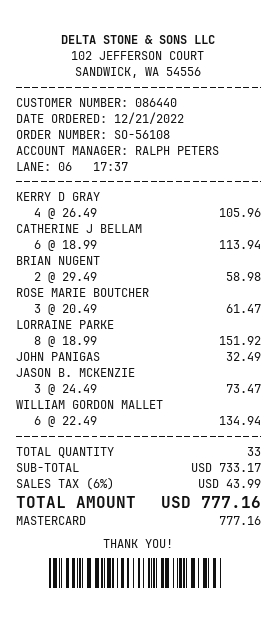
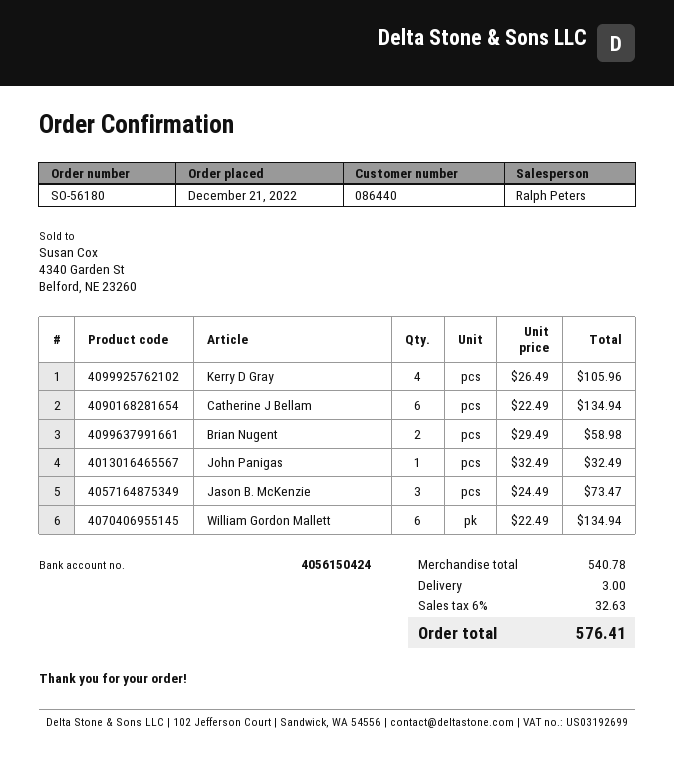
order number: SO-56108 -> SO-56180
CATHERINE J BELLAM: 6 x 18.99 = 113.94 -> 6 x 22.49 = 134.94
ROSE MARIE BOUTCHER: 3 x 20.49 = 61.47 -> none
LORRAINE PARKE: 8 x 18.99 = 151.92 -> none
subtotal: 733.17 -> 540.78
shipping: none -> 3.00
tax: 6% = 43.99 -> 6% = 32.63
total: 777.16 -> 576.41

